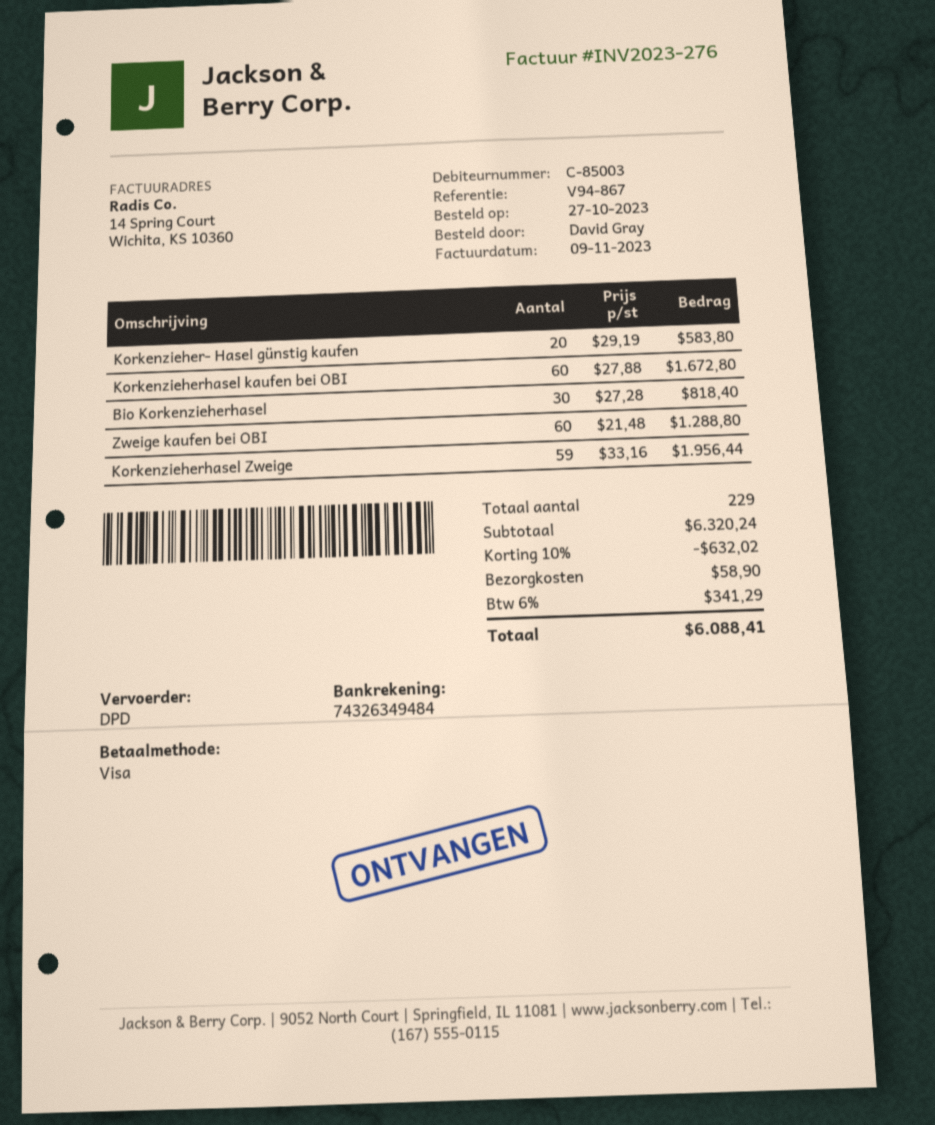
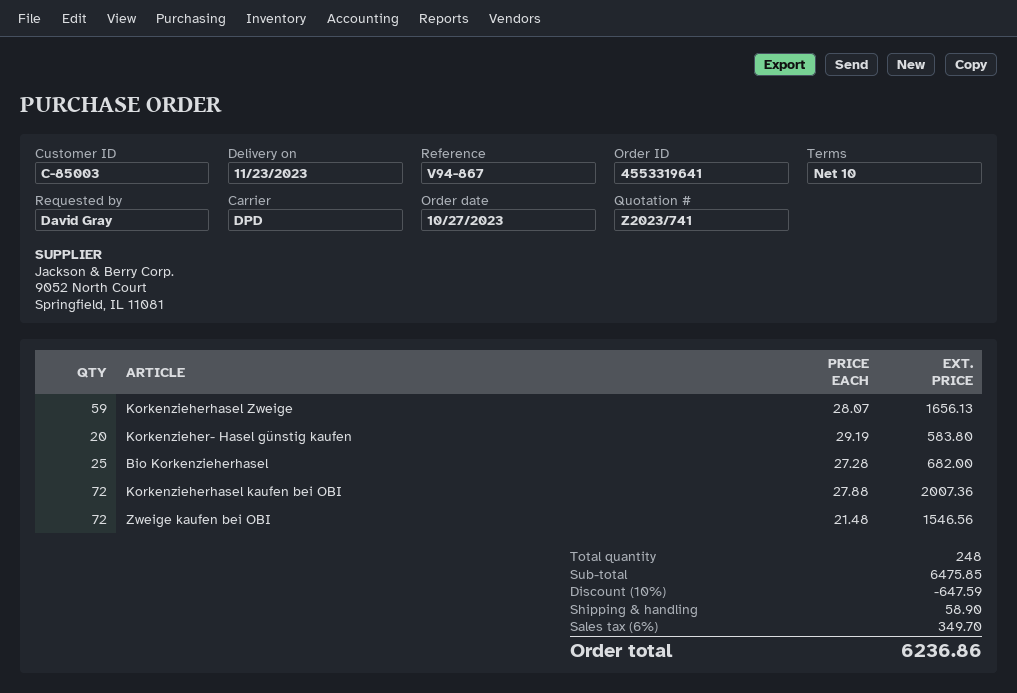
Korkenzieherhasel kaufen bei OBI: 60 x 27.88 = 1672.80 -> 72 x 27.88 = 2007.36
Bio Korkenzieherhasel: 30 x 27.28 = 818.40 -> 25 x 27.28 = 682.00
Zweige kaufen bei OBI: 60 x 21.48 = 1288.80 -> 72 x 21.48 = 1546.56
Korkenzieherhasel Zweige: 59 x 33.16 = 1956.44 -> 59 x 28.07 = 1656.13
total quantity: 229 -> 248
subtotal: 6320.24 -> 6475.85
discount: 10% = 632.02 -> 10% = 647.59
tax: 6% = 341.29 -> 6% = 349.70
total: 6088.41 -> 6236.86

